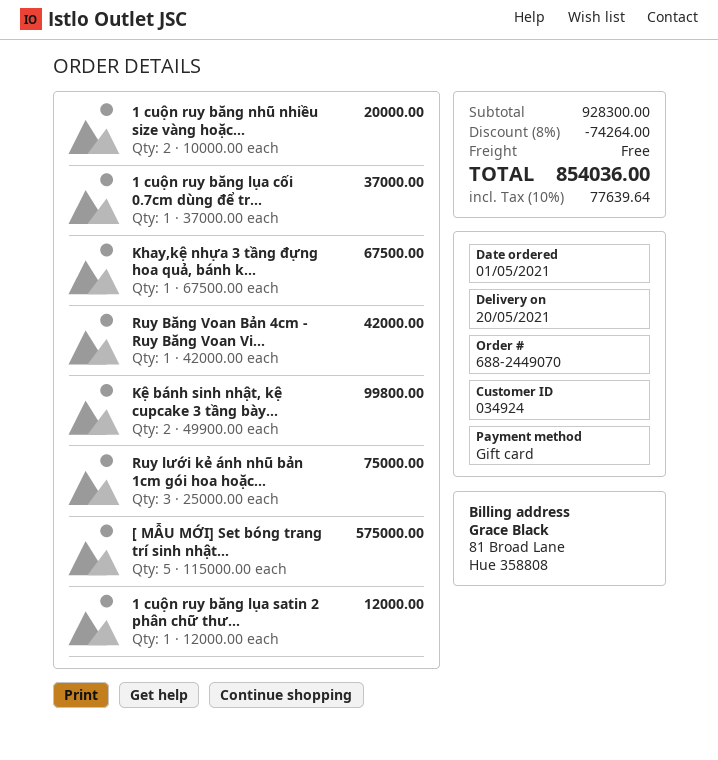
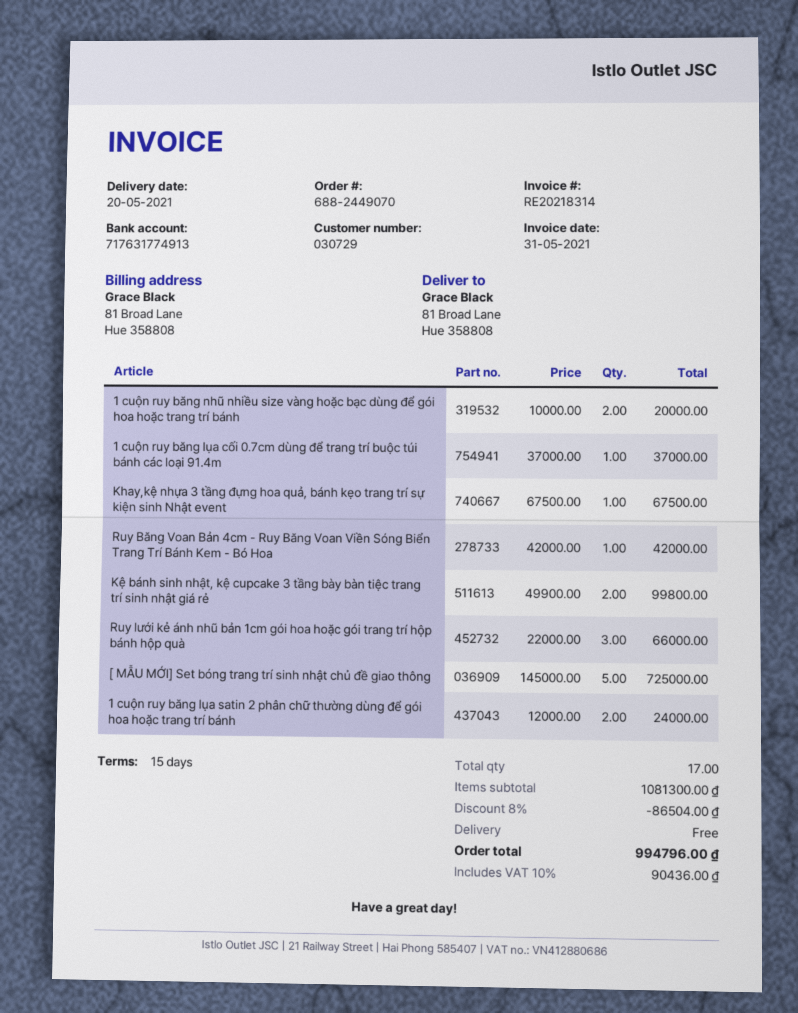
customer number: 034924 -> 030729
Ruy lưới kẻ ánh nhũ bản 1cm gói hoa hoặc...: 3 x 25000.00 = 75000.00 -> 3 x 22000.00 = 66000.00
[ MẪU MỚI] Set bóng trang trí sinh nhật...: 5 x 115000.00 = 575000.00 -> 5 x 145000.00 = 725000.00
1 cuộn ruy băng lụa satin 2 phân chữ thư...: 1 x 12000.00 = 12000.00 -> 2 x 12000.00 = 24000.00
subtotal: 928300.00 -> 1081300.00
discount: 8% = 74264.00 -> 8% = 86504.00
tax: 10% = 77639.64 -> 10% = 90436.00
total: 854036.00 -> 994796.00

